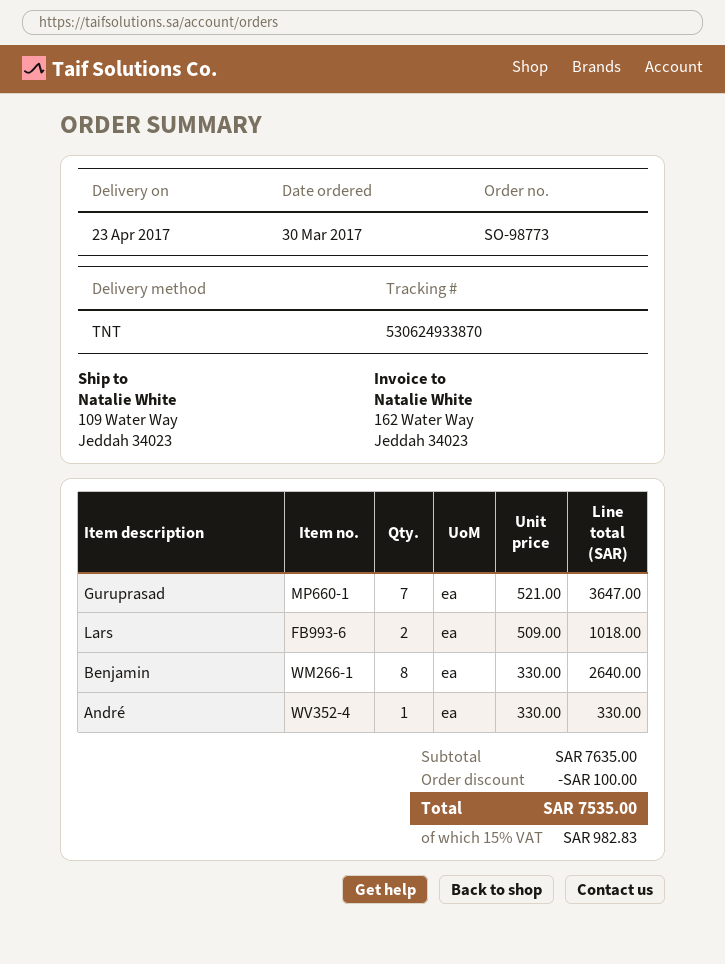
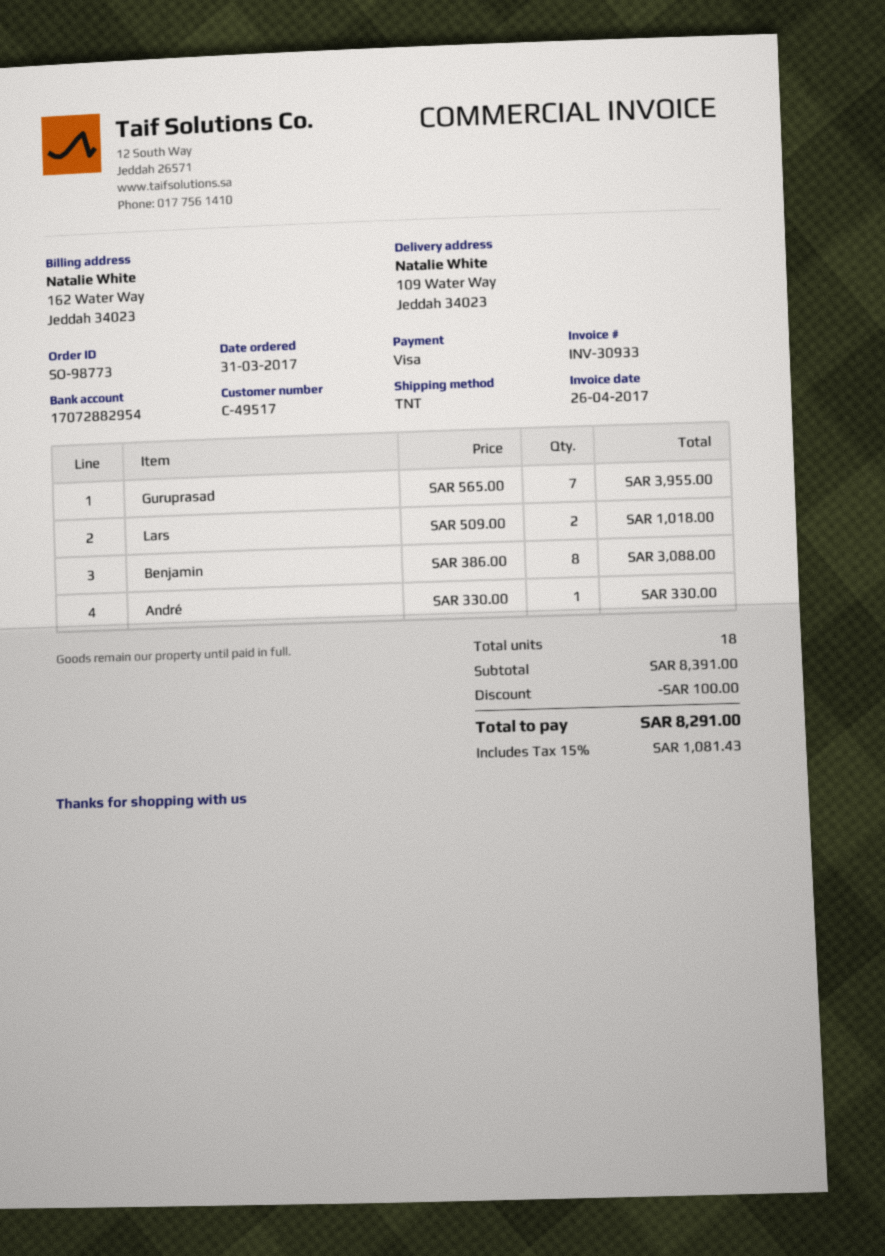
order date: 2017-03-30 -> 2017-03-31
Guruprasad: 7 x 521.00 = 3647.00 -> 7 x 565.00 = 3955.00
Benjamin: 8 x 330.00 = 2640.00 -> 8 x 386.00 = 3088.00
subtotal: 7635.00 -> 8391.00
tax: 15% = 982.83 -> 15% = 1081.43
total: 7535.00 -> 8291.00

